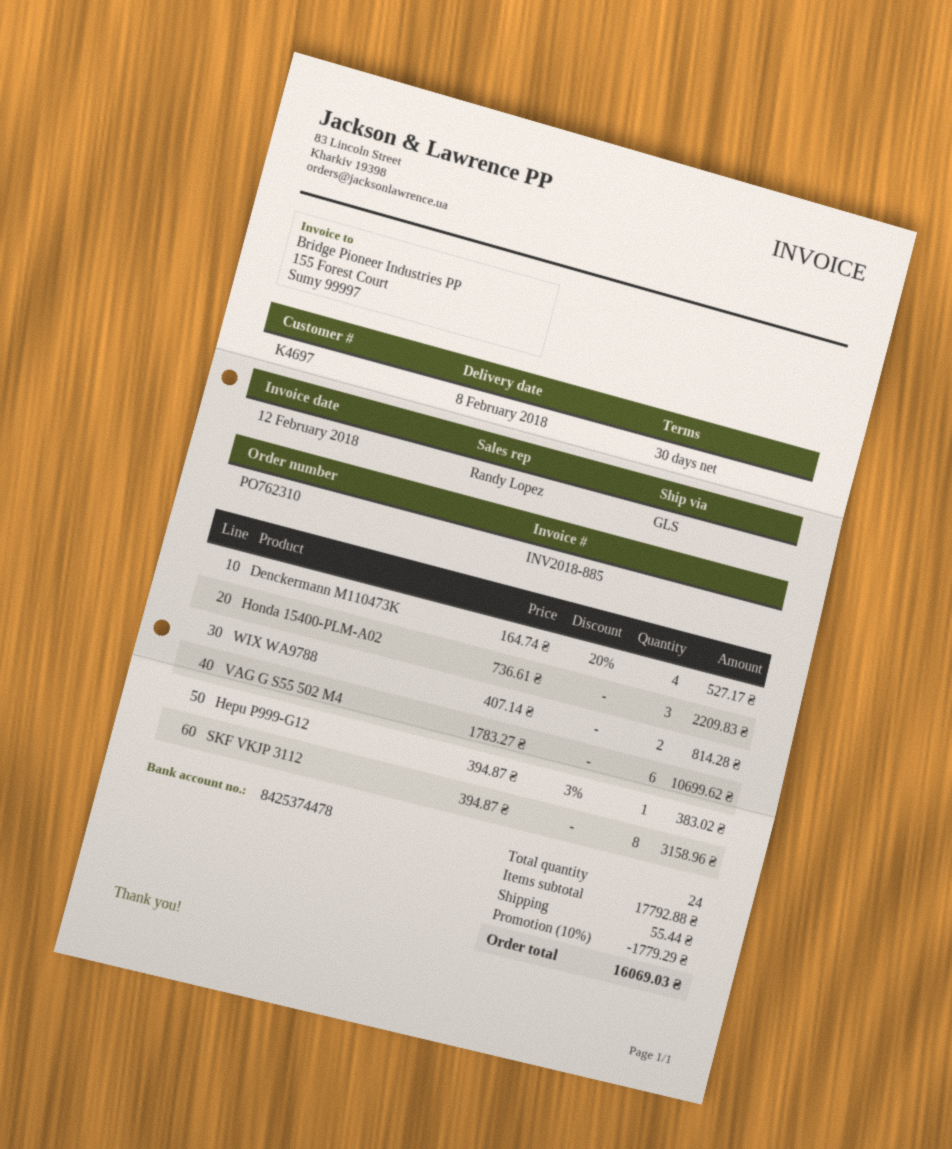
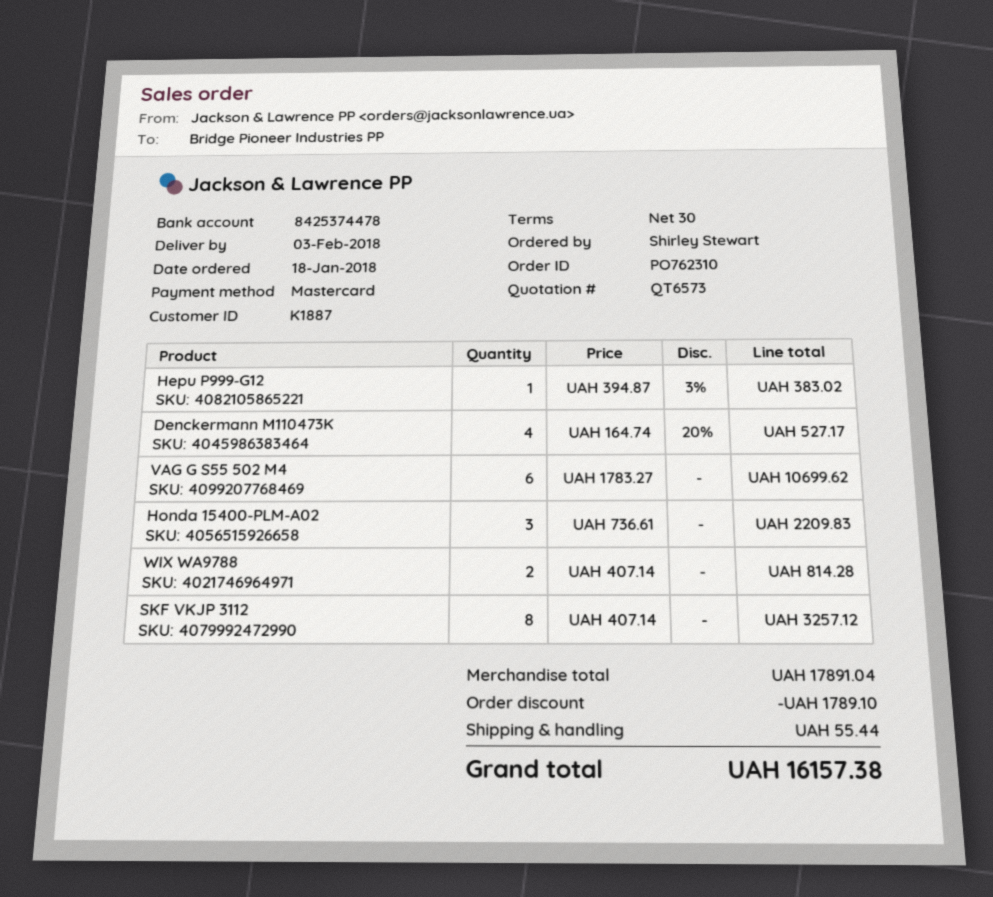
delivery date: 2018-02-08 -> 2018-02-03
customer number: K4697 -> K1887
SKF VKJP 3112: 8 x 394.87 = 3158.96 -> 8 x 407.14 = 3257.12
subtotal: 17792.88 -> 17891.04
discount: 1779.29 -> 1789.10
total: 16069.03 -> 16157.38

